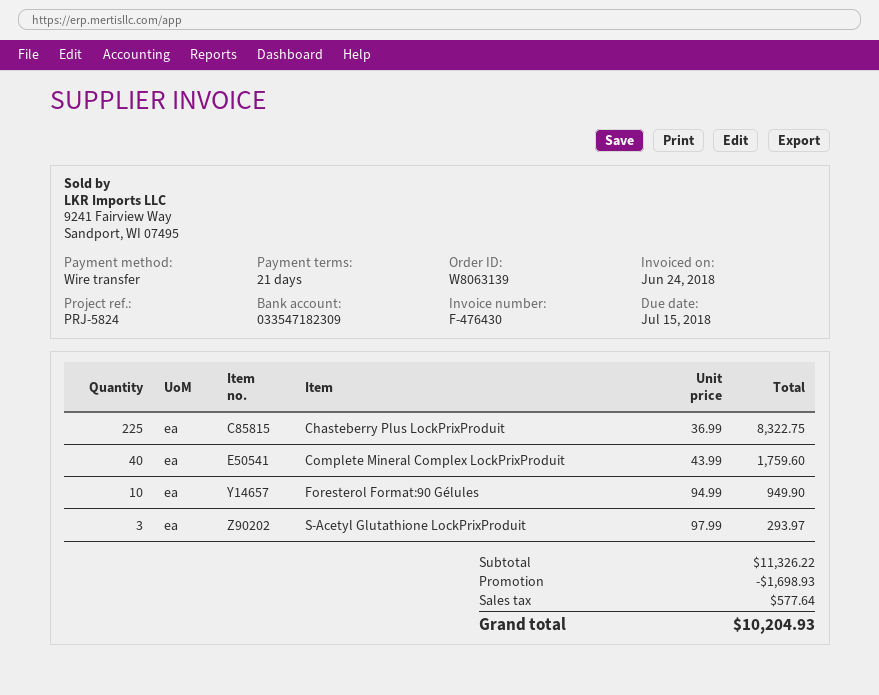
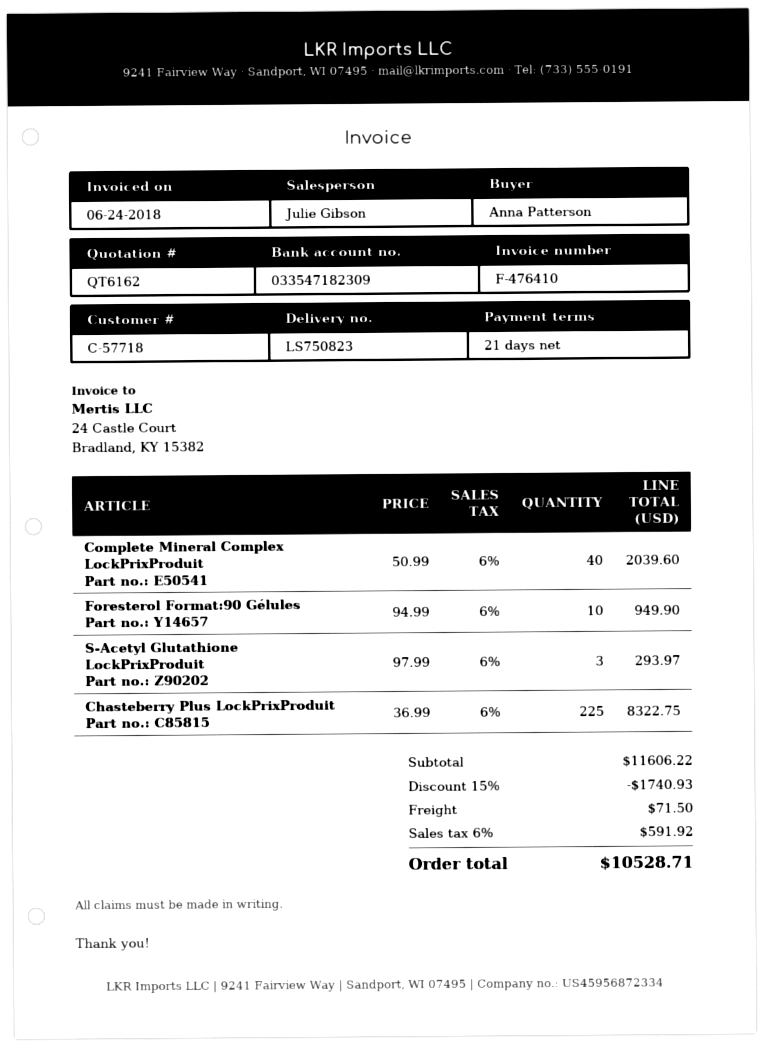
invoice number: F-476430 -> F-476410
Complete Mineral Complex LockPrixProduit: 40 x 43.99 = 1759.60 -> 40 x 50.99 = 2039.60
subtotal: 11326.22 -> 11606.22
discount: 1698.93 -> 1740.93
shipping: none -> 71.50
tax: 577.64 -> 591.92
total: 10204.93 -> 10528.71

